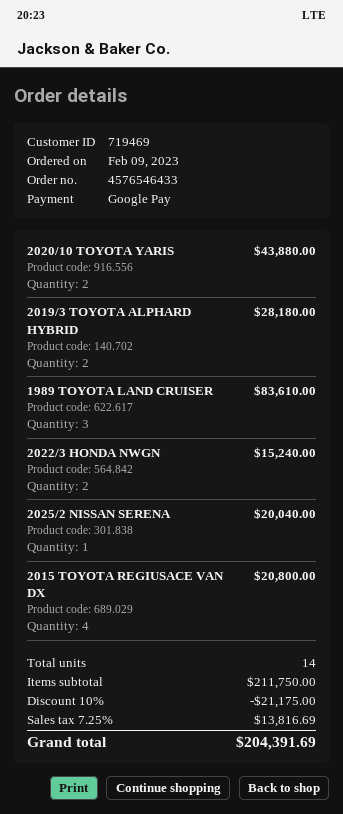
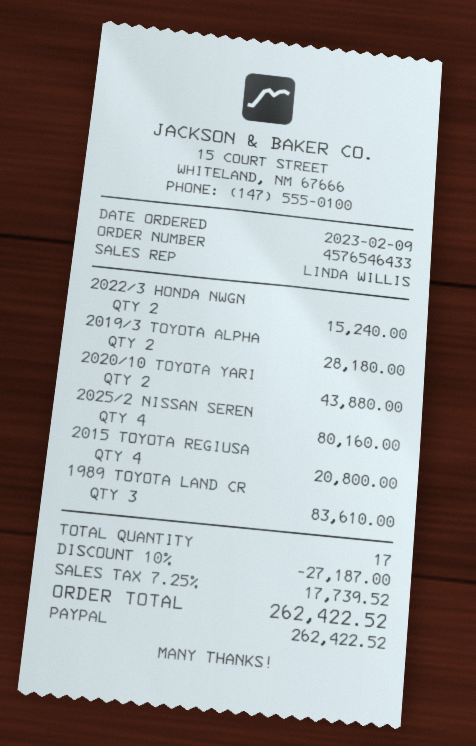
payment method: Google Pay -> PayPal
2025/2 NISSAN SERENA: 1 for 20040.00 -> 4 for 80160.00
total quantity: 14 -> 17
discount: 10% = 21175.00 -> 10% = 27187.00
tax: 7.25% = 13816.69 -> 7.25% = 17739.52
total: 204391.69 -> 262422.52

